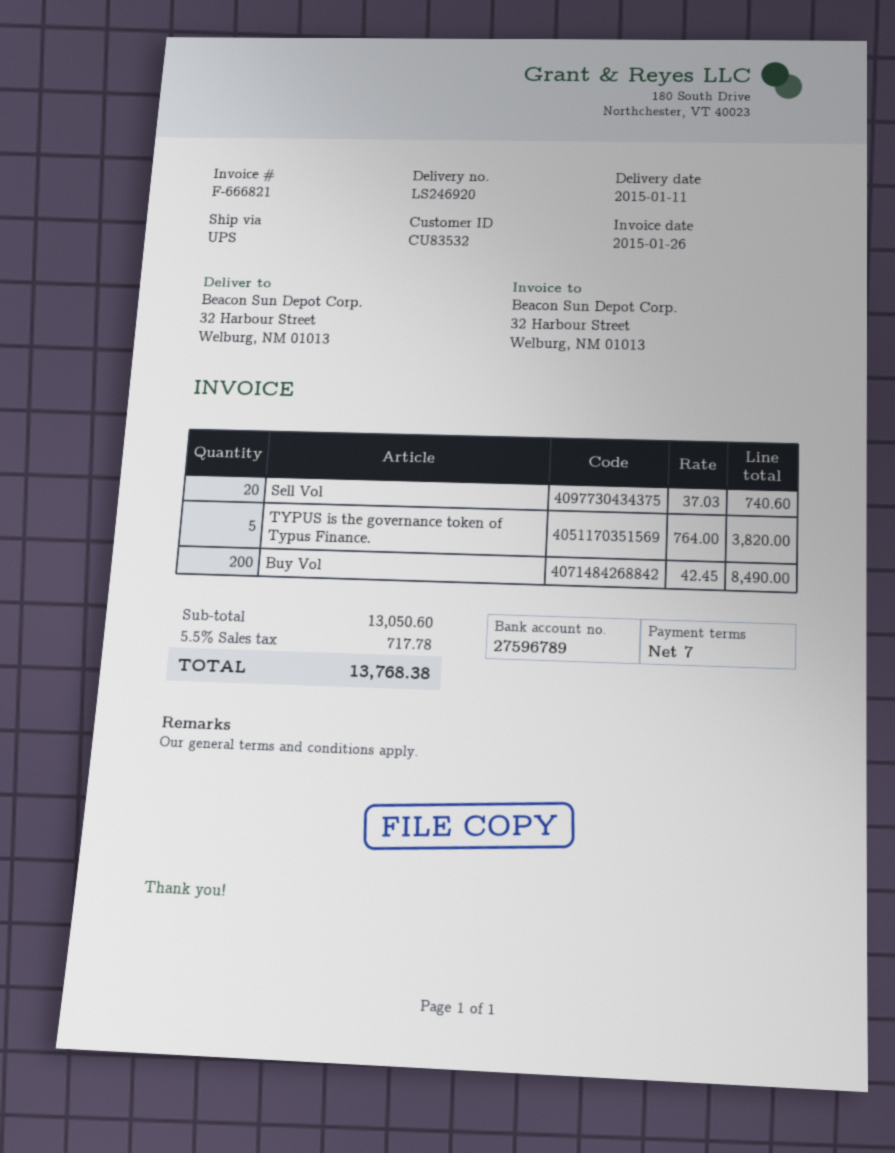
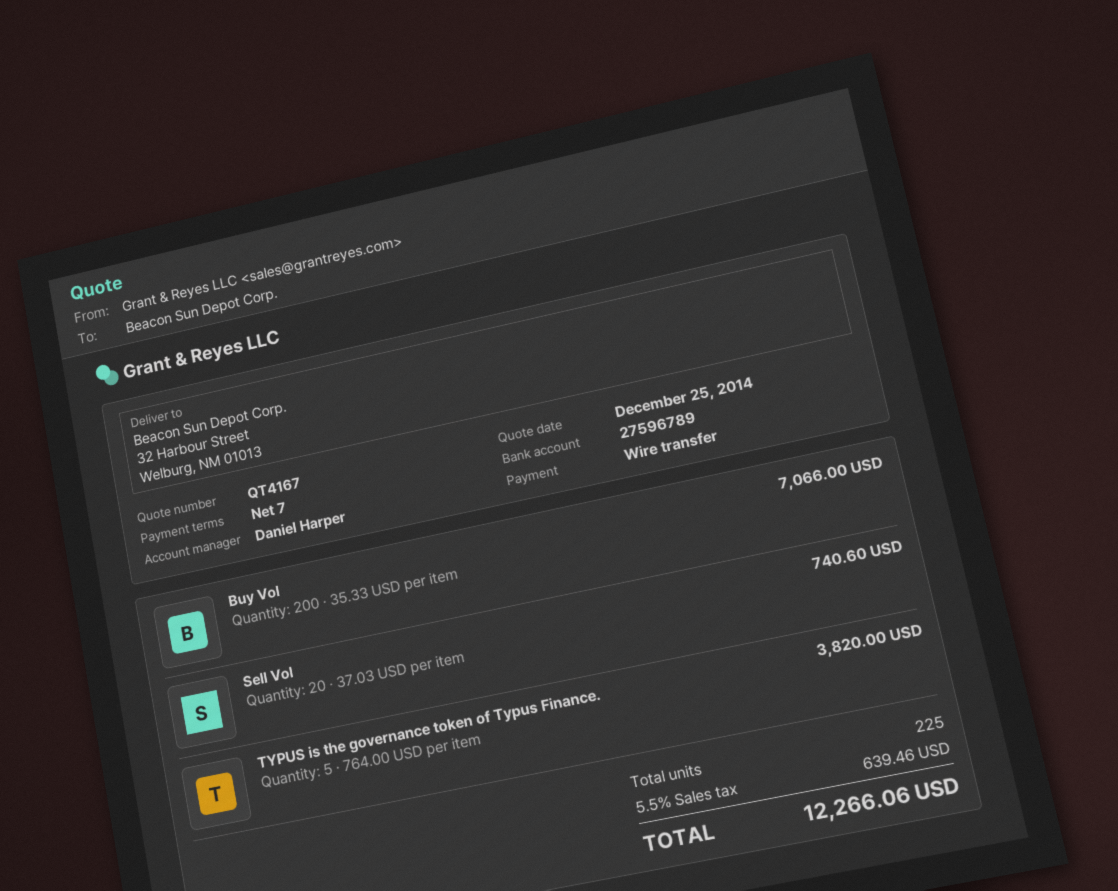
Buy Vol: 200 x 42.45 = 8490.00 -> 200 x 35.33 = 7066.00
tax: 5.5% = 717.78 -> 5.5% = 639.46
total: 13768.38 -> 12266.06

